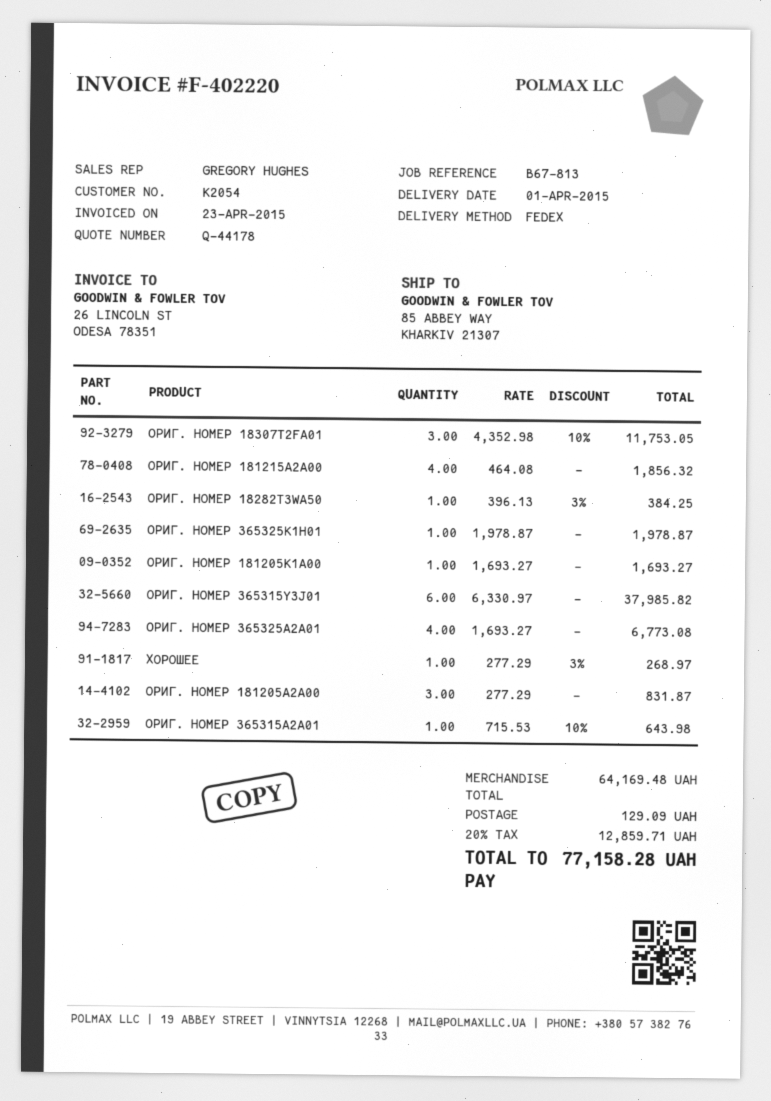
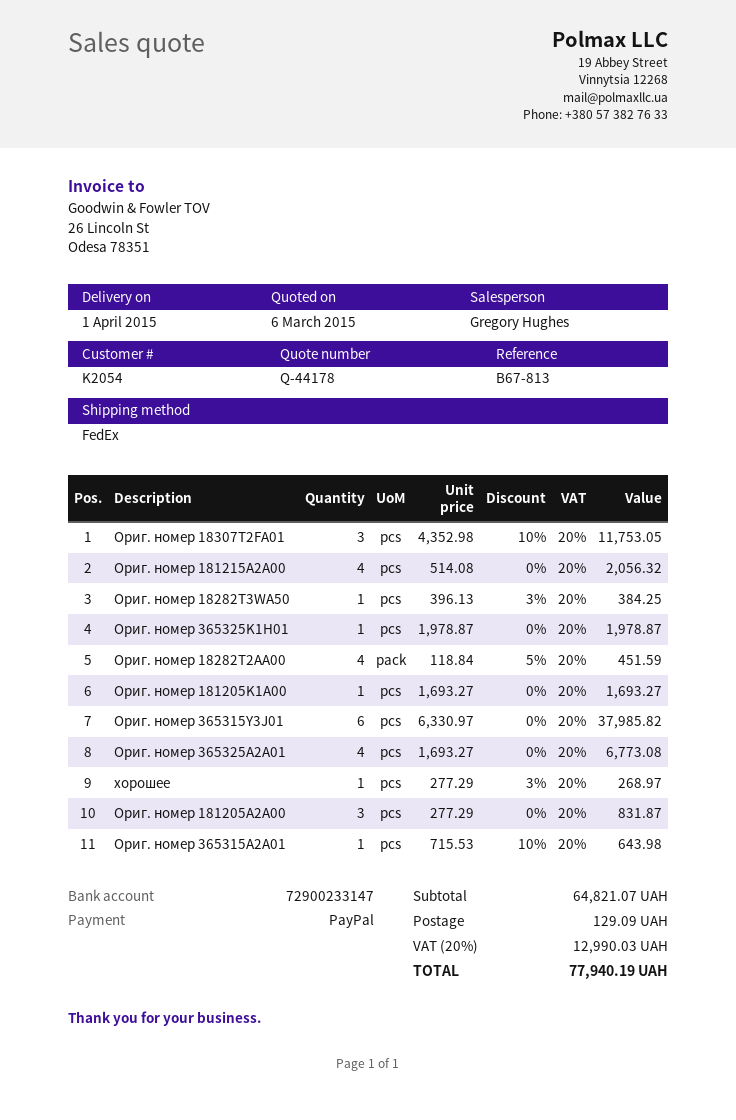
ОРИГ. НОМЕР 181215A2A00: 4 x 464.08 = 1856.32 -> 4 x 514.08 = 2056.32
Ориг. номер 18282T2AA00: none -> 4 x 118.84 - 5% = 451.59
subtotal: 64169.48 -> 64821.07
tax: 20% = 12859.71 -> 20% = 12990.03
total: 77158.28 -> 77940.19

